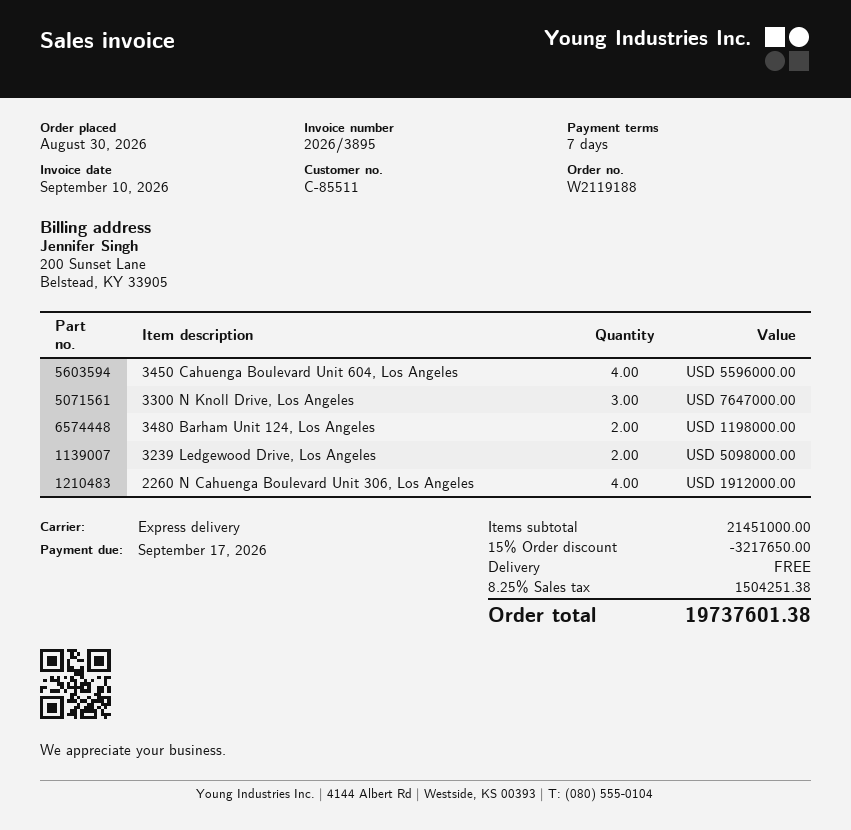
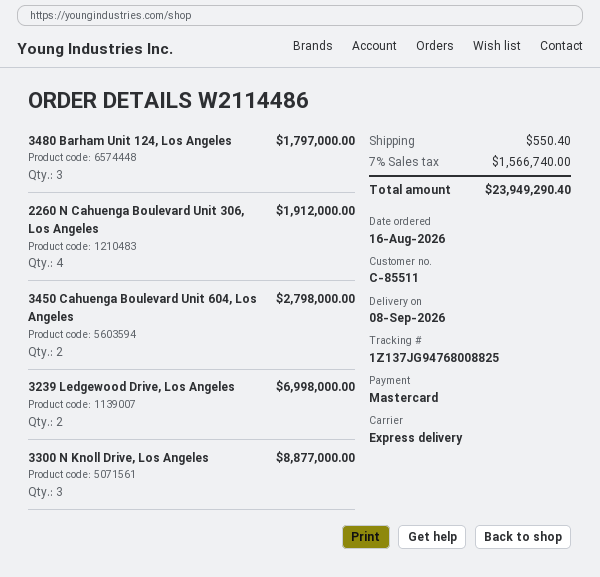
order number: W2119188 -> W2114486
order date: 2026-08-30 -> 2026-08-16
3450 Cahuenga Boulevard Unit 604, Los Angeles: 4 for 5596000.00 -> 2 for 2798000.00
3300 N Knoll Drive, Los Angeles: 3 for 7647000.00 -> 3 for 8877000.00
3480 Barham Unit 124, Los Angeles: 2 for 1198000.00 -> 3 for 1797000.00
3239 Ledgewood Drive, Los Angeles: 2 for 5098000.00 -> 2 for 6998000.00
discount: 15% = 3217650.00 -> none
shipping: 0.00 -> 550.40
tax: 8.25% = 1504251.38 -> 7% = 1566740.00
total: 19737601.38 -> 23949290.40

